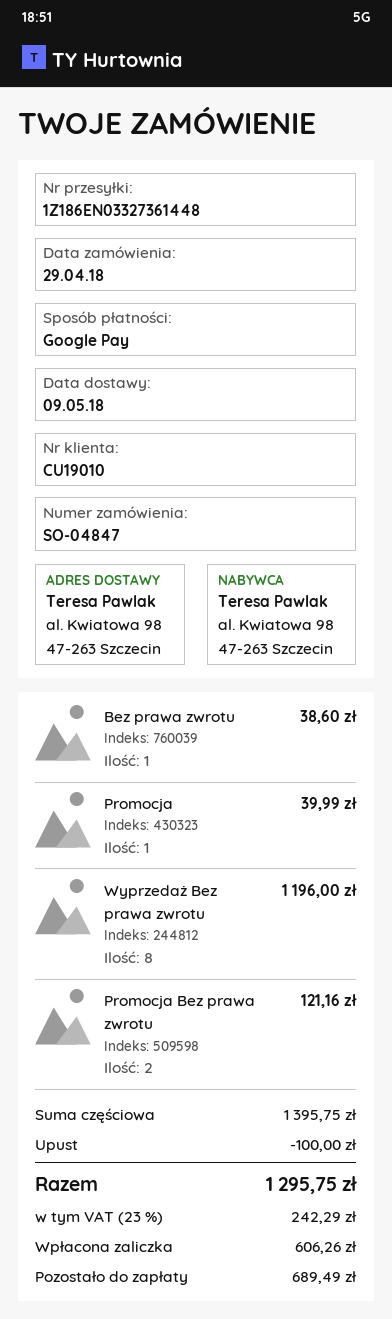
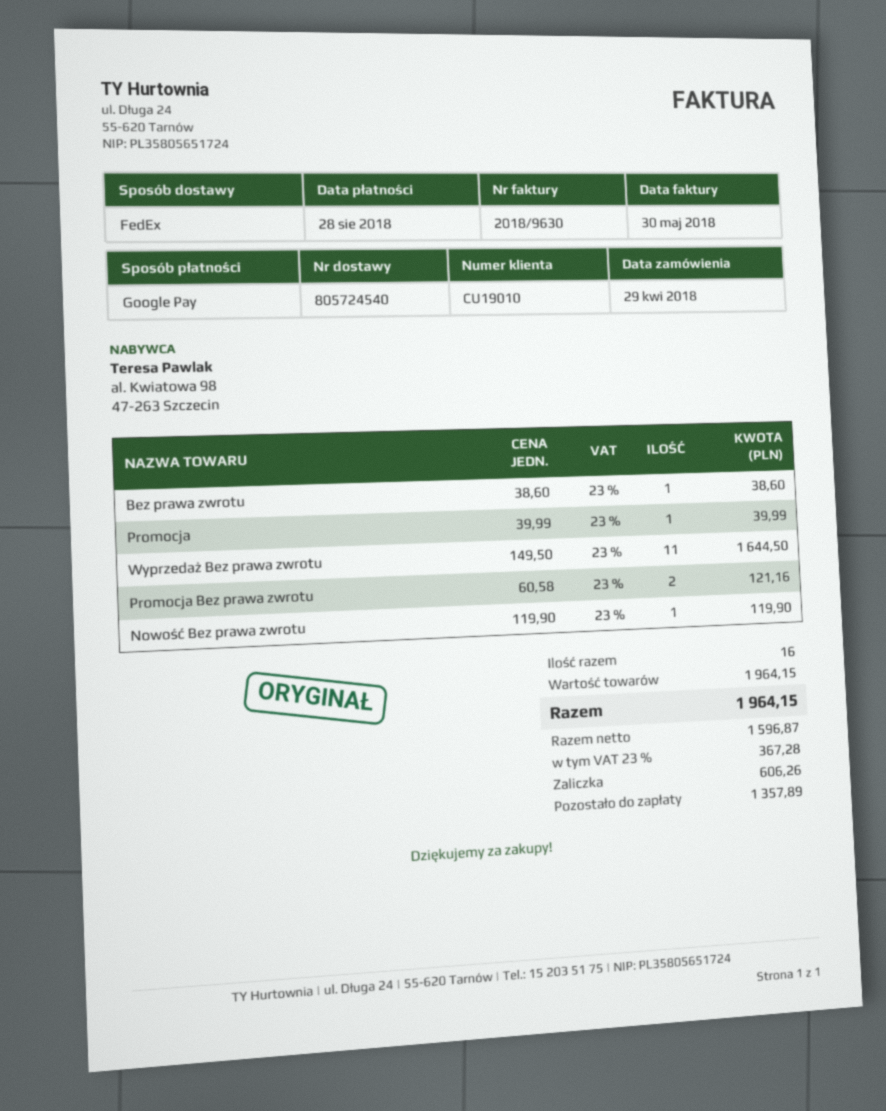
Wyprzedaż Bez prawa zwrotu: 8 for 1196.00 -> 11 for 1644.50
Nowość Bez prawa zwrotu: none -> 1 for 119.90
subtotal: 1395.75 -> 1964.15
discount: 100.00 -> none
tax: 23% = 242.29 -> 23% = 367.28
total: 1295.75 -> 1964.15
balance: 689.49 -> 1357.89

